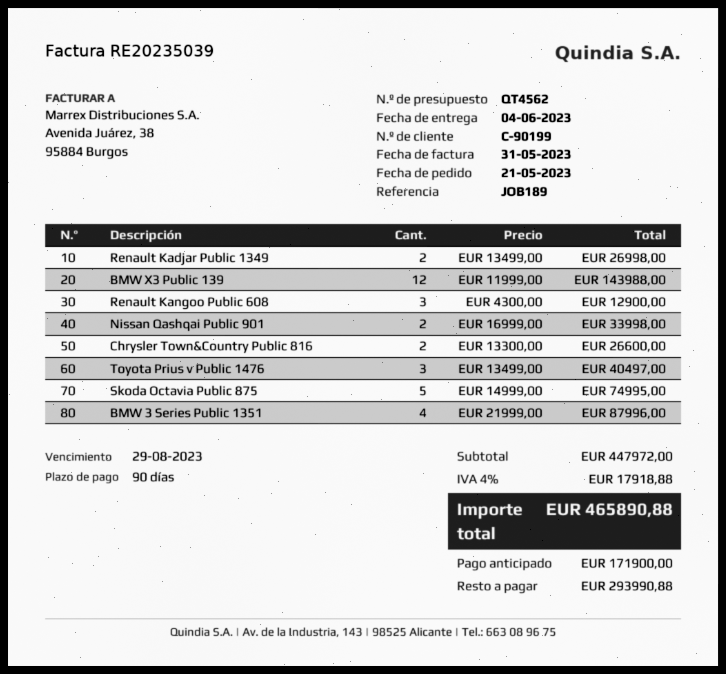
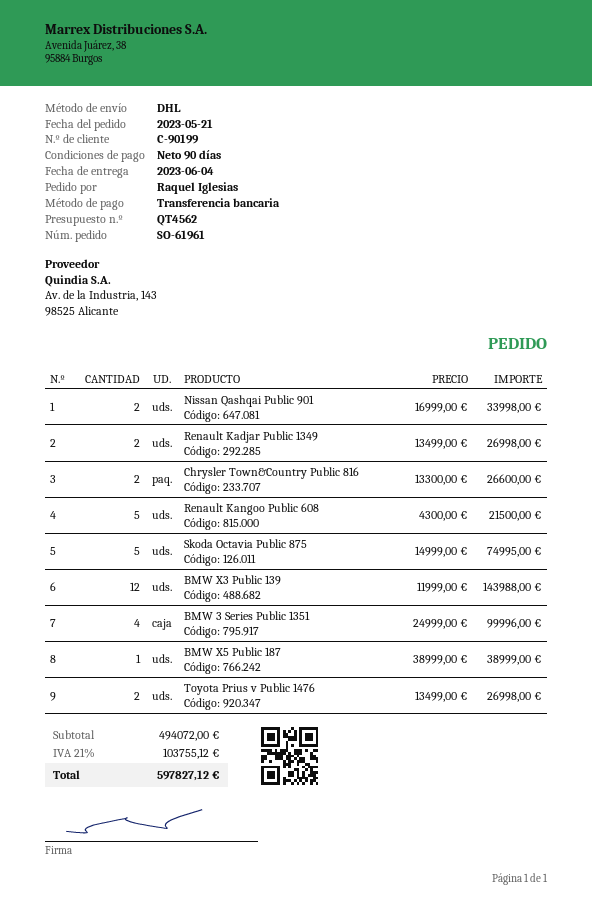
Renault Kangoo Public 608: 3 x 4300.00 = 12900.00 -> 5 x 4300.00 = 21500.00
Toyota Prius v Public 1476: 3 x 13499.00 = 40497.00 -> 2 x 13499.00 = 26998.00
BMW 3 Series Public 1351: 4 x 21999.00 = 87996.00 -> 4 x 24999.00 = 99996.00
BMW X5 Public 187: none -> 1 x 38999.00 = 38999.00
subtotal: 447972.00 -> 494072.00
tax: 4% = 17918.88 -> 21% = 103755.12
total: 465890.88 -> 597827.12

